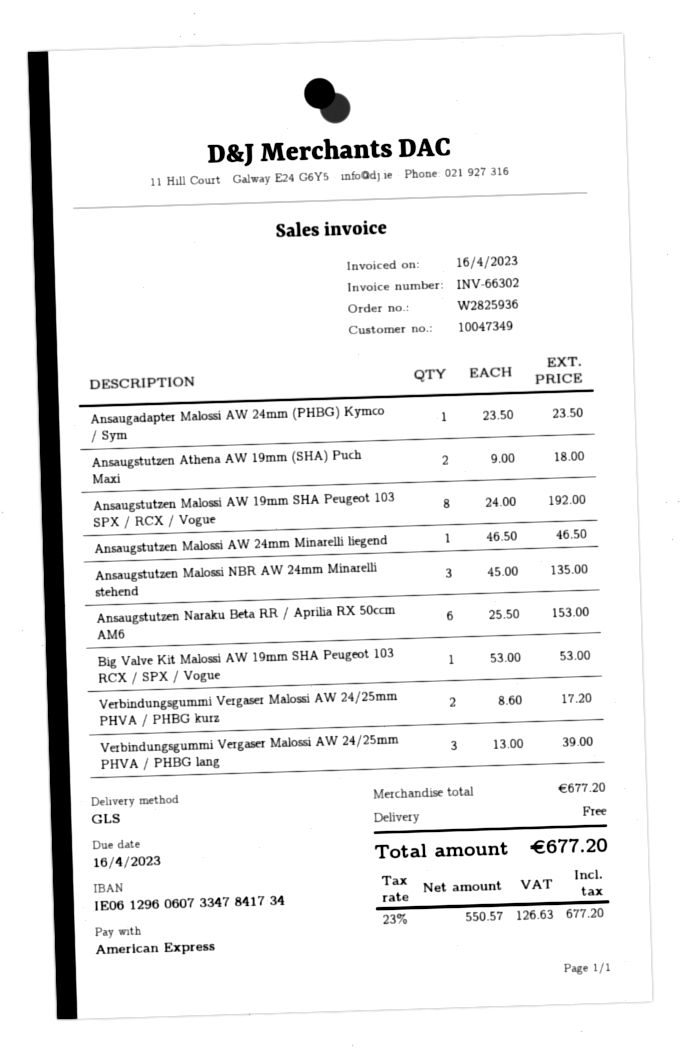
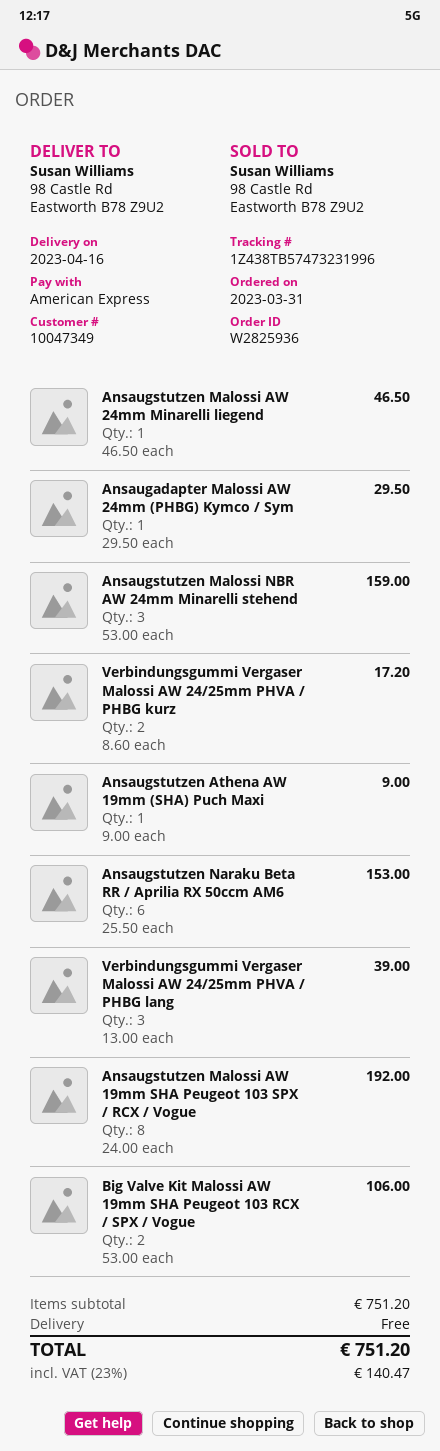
Ansaugadapter Malossi AW 24mm (PHBG) Kymco / Sym: 1 x 23.50 = 23.50 -> 1 x 29.50 = 29.50
Ansaugstutzen Athena AW 19mm (SHA) Puch Maxi: 2 x 9.00 = 18.00 -> 1 x 9.00 = 9.00
Ansaugstutzen Malossi NBR AW 24mm Minarelli stehend: 3 x 45.00 = 135.00 -> 3 x 53.00 = 159.00
Big Valve Kit Malossi AW 19mm SHA Peugeot 103 RCX / SPX / Vogue: 1 x 53.00 = 53.00 -> 2 x 53.00 = 106.00
subtotal: 677.20 -> 751.20
tax: 23% = 126.63 -> 23% = 140.47
total: 677.20 -> 751.20

